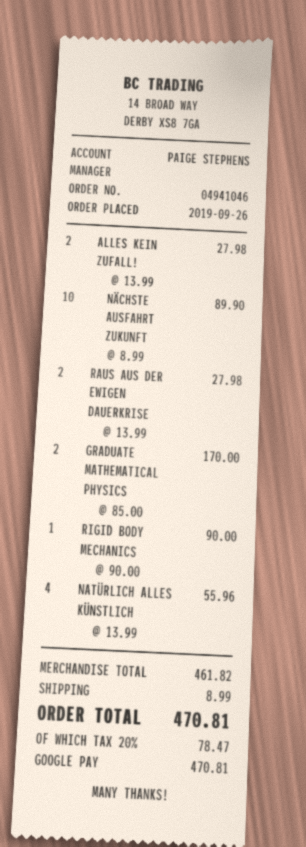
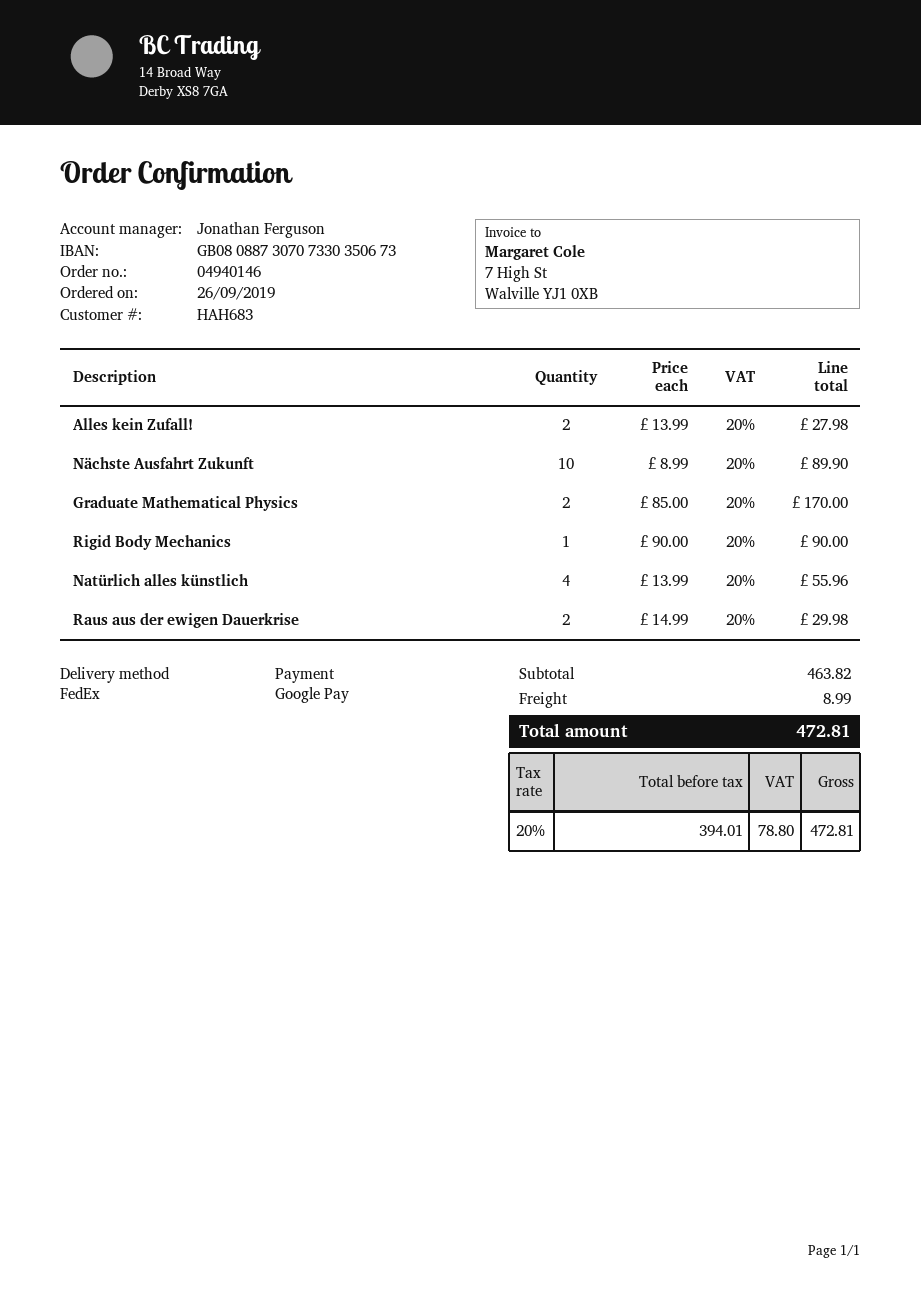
order number: 04941046 -> 04940146
sales rep: PAIGE STEPHENS -> Jonathan Ferguson
RAUS AUS DER EWIGEN DAUERKRISE: 2 x 13.99 = 27.98 -> 2 x 14.99 = 29.98
subtotal: 461.82 -> 463.82
tax: 20% = 78.47 -> 20% = 78.80
total: 470.81 -> 472.81

